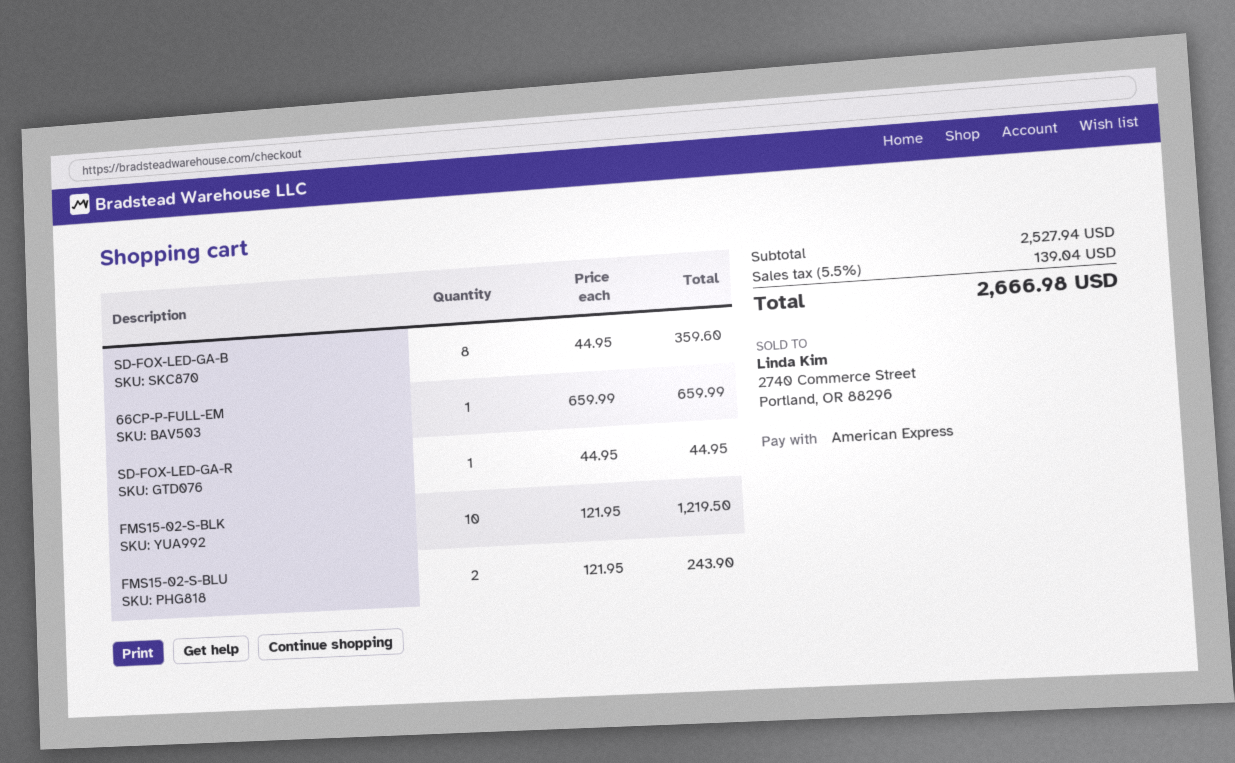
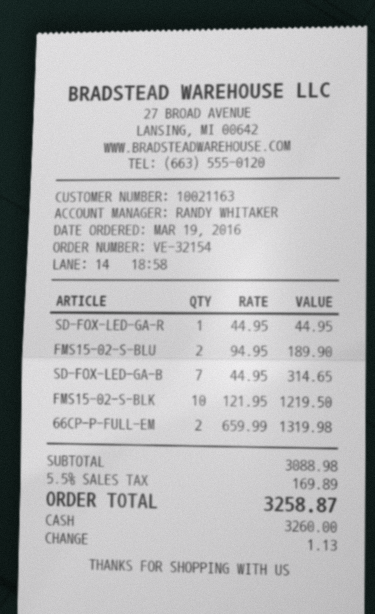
payment method: American Express -> cash
SD-FOX-LED-GA-B: 8 x 44.95 = 359.60 -> 7 x 44.95 = 314.65
66CP-P-FULL-EM: 1 x 659.99 = 659.99 -> 2 x 659.99 = 1319.98
FMS15-02-S-BLU: 2 x 121.95 = 243.90 -> 2 x 94.95 = 189.90
subtotal: 2527.94 -> 3088.98
tax: 5.5% = 139.04 -> 5.5% = 169.89
total: 2666.98 -> 3258.87

